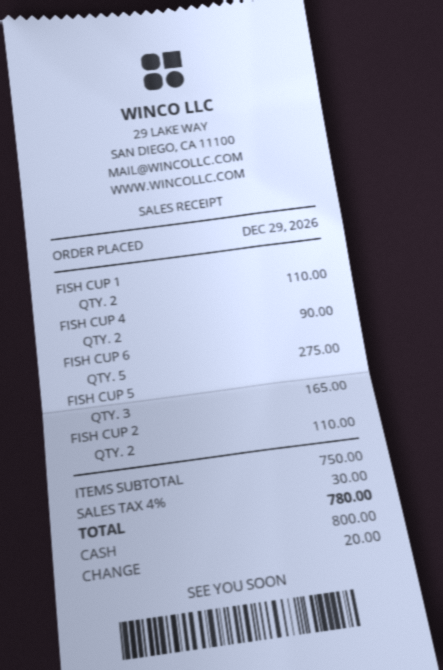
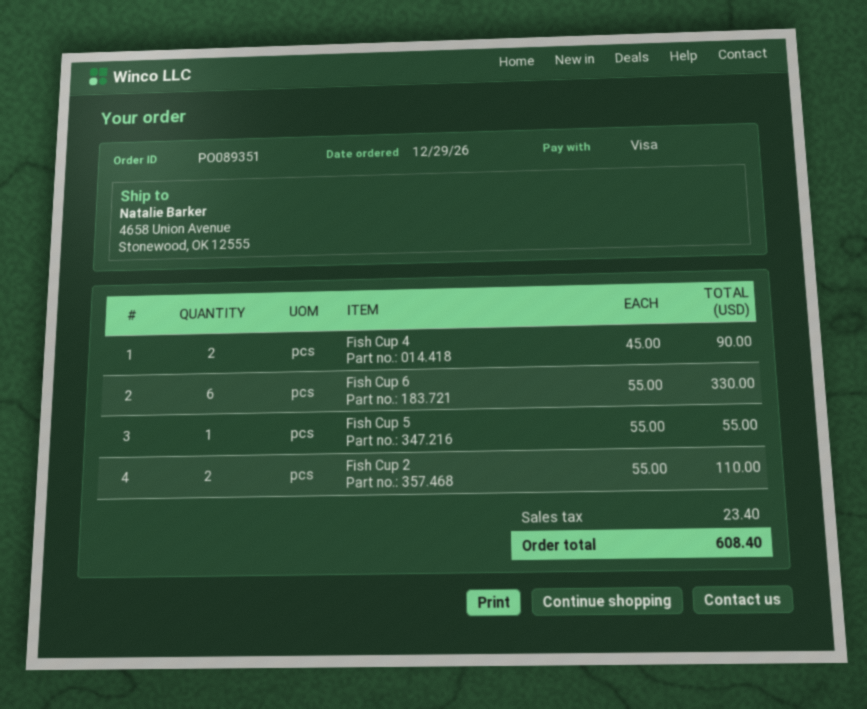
payment method: cash -> Visa
FISH CUP 1: 2 for 110.00 -> none
FISH CUP 6: 5 for 275.00 -> 6 for 330.00
FISH CUP 5: 3 for 165.00 -> 1 for 55.00
tax: 30.00 -> 23.40
total: 780.00 -> 608.40

